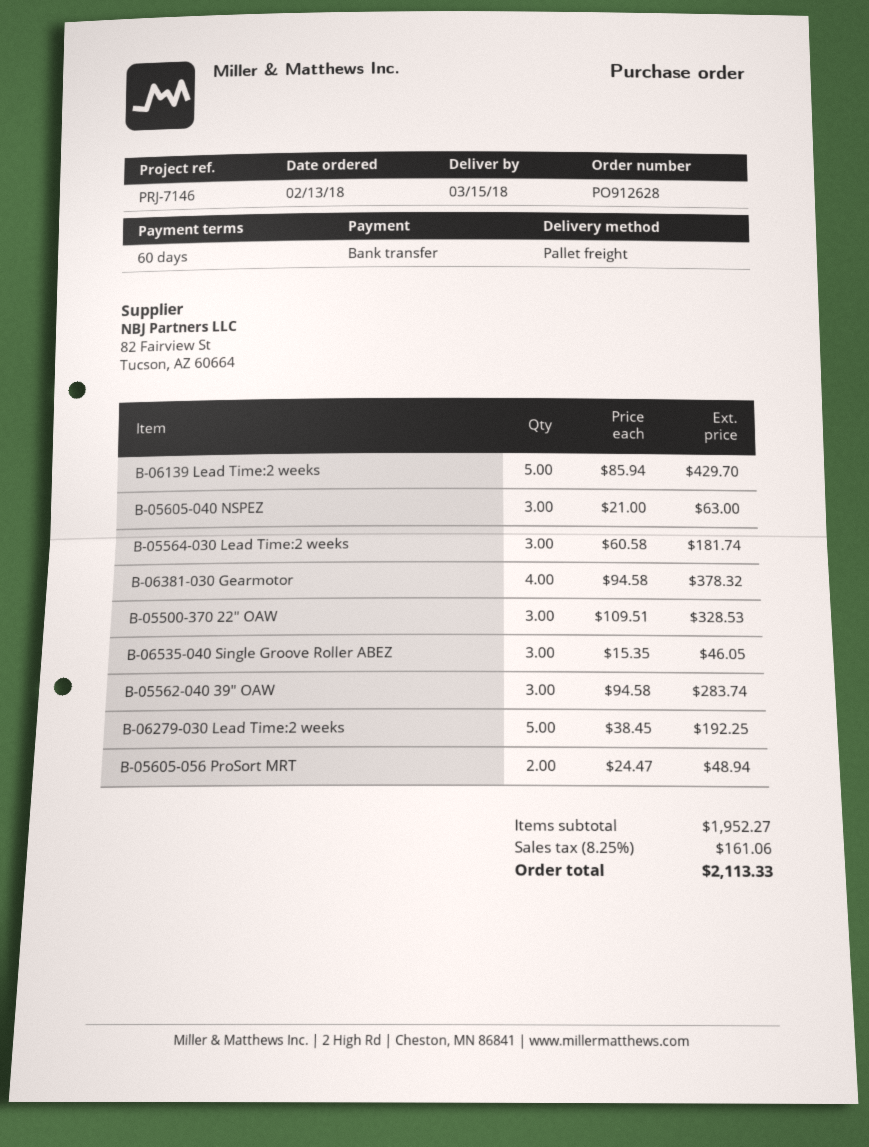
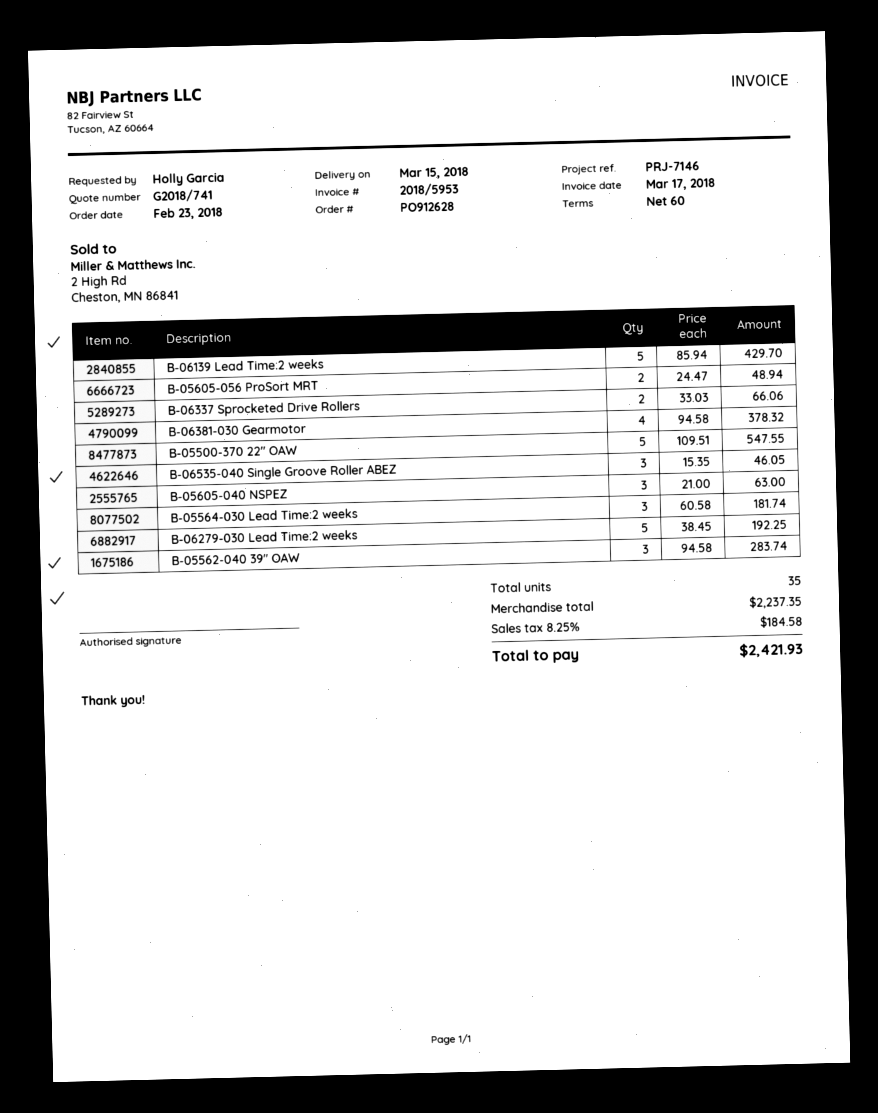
order date: 2018-02-13 -> 2018-02-23
B-05500-370 22" OAW: 3 x 109.51 = 328.53 -> 5 x 109.51 = 547.55
B-06337 Sprocketed Drive Rollers: none -> 2 x 33.03 = 66.06
subtotal: 1952.27 -> 2237.35
tax: 8.25% = 161.06 -> 8.25% = 184.58
total: 2113.33 -> 2421.93

